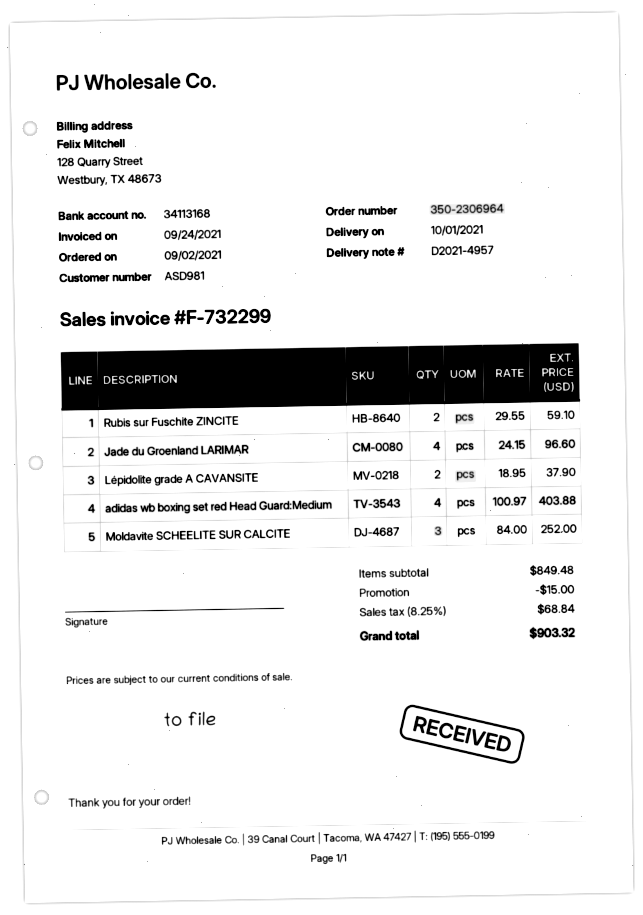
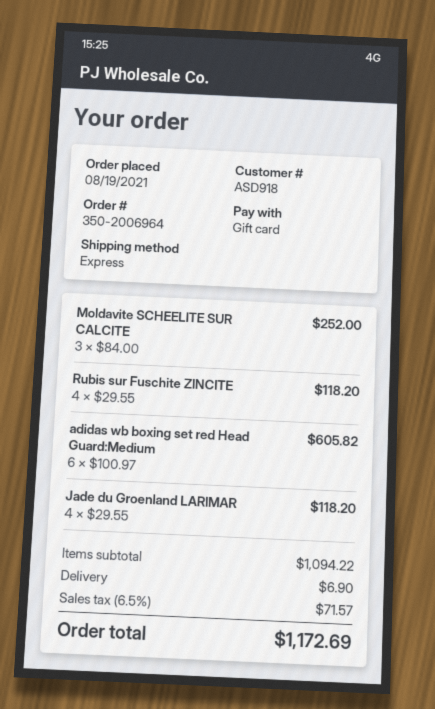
order number: 350-2306964 -> 350-2006964
order date: 2021-09-02 -> 2021-08-19
customer number: ASD981 -> ASD918
Rubis sur Fuschite ZINCITE: 2 x 29.55 = 59.10 -> 4 x 29.55 = 118.20
Jade du Groenland LARIMAR: 4 x 24.15 = 96.60 -> 4 x 29.55 = 118.20
Lépidolite grade A CAVANSITE: 2 x 18.95 = 37.90 -> none
adidas wb boxing set red Head Guard:Medium: 4 x 100.97 = 403.88 -> 6 x 100.97 = 605.82
subtotal: 849.48 -> 1094.22
discount: 15.00 -> none
shipping: none -> 6.90
tax: 8.25% = 68.84 -> 6.5% = 71.57
total: 903.32 -> 1172.69

